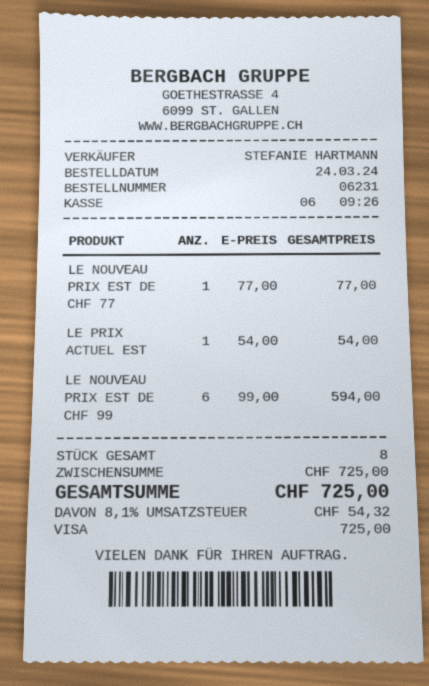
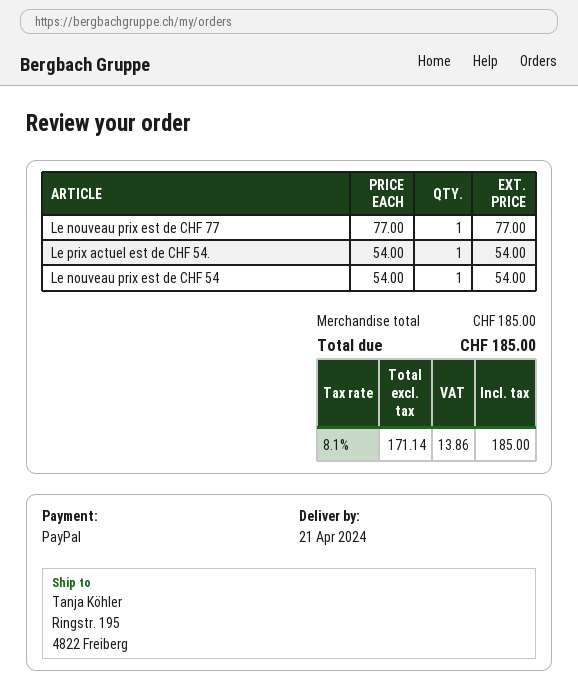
payment method: Visa -> PayPal
LE NOUVEAU PRIX EST DE CHF 99: 6 x 99.00 = 594.00 -> none
Le nouveau prix est de CHF 54: none -> 1 x 54.00 = 54.00
subtotal: 725.00 -> 185.00
tax: 8.1% = 54.32 -> 8.1% = 13.86
total: 725.00 -> 185.00

